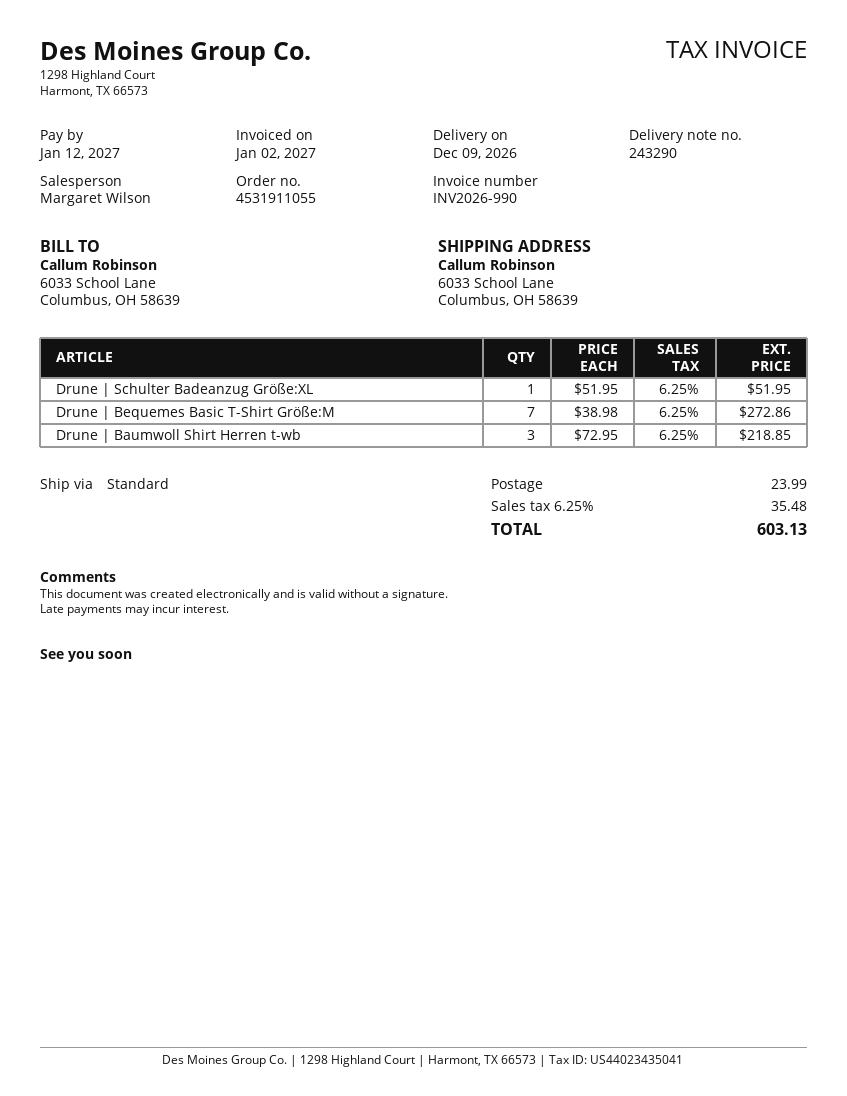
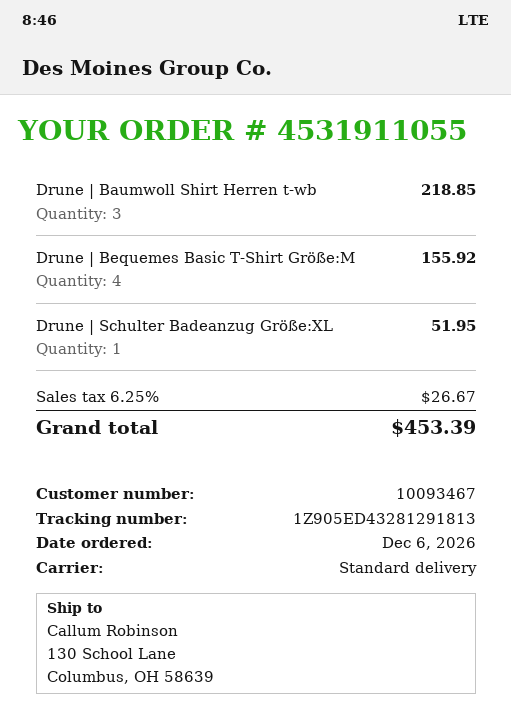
ship to: 6033 School Lane, Columbus, OH 58639 -> 130 School Lane, Columbus, OH 58639
Drune | Bequemes Basic T-Shirt Größe:M: 7 for 272.86 -> 4 for 155.92
shipping: 23.99 -> none
tax: 6.25% = 35.48 -> 6.25% = 26.67
total: 603.13 -> 453.39

